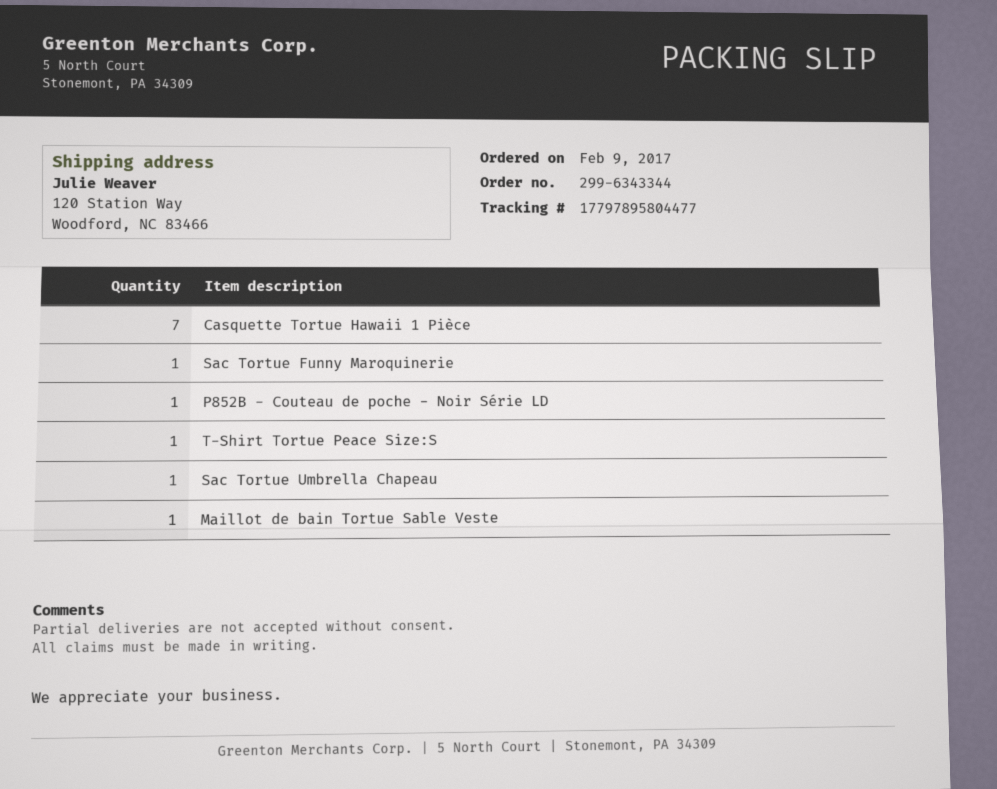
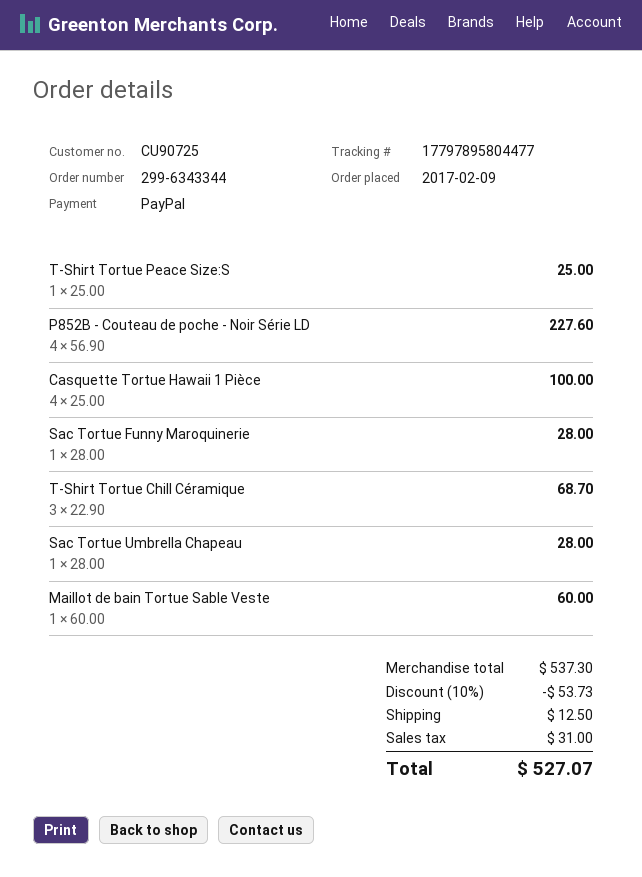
Casquette Tortue Hawaii 1 Pièce: 7 -> 4
P852B - Couteau de poche - Noir Série LD: 1 -> 4
T-Shirt Tortue Chill Céramique: none -> 3

